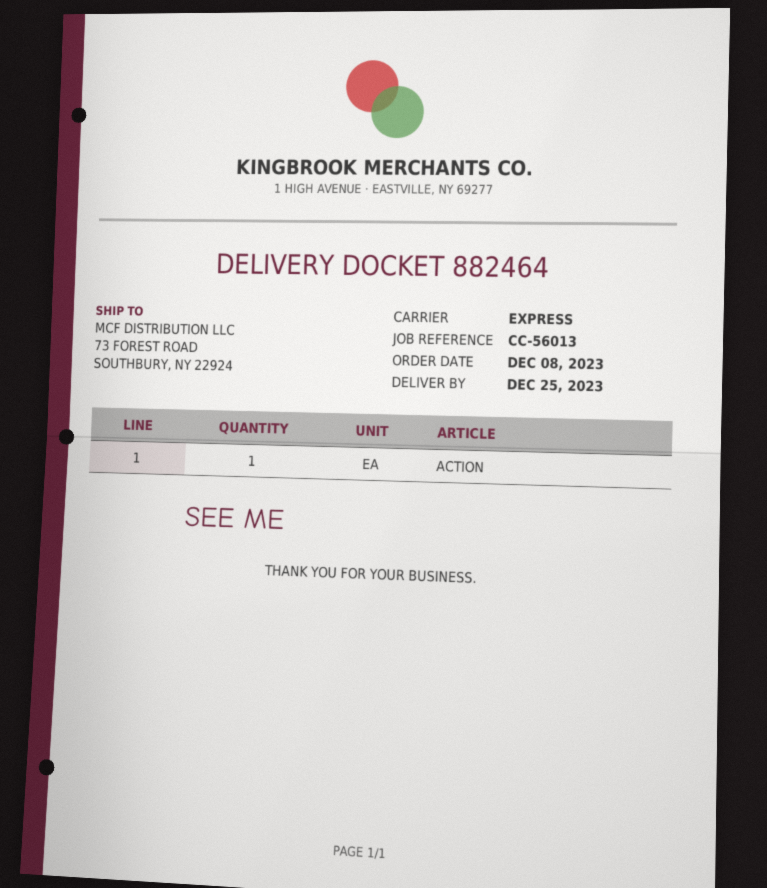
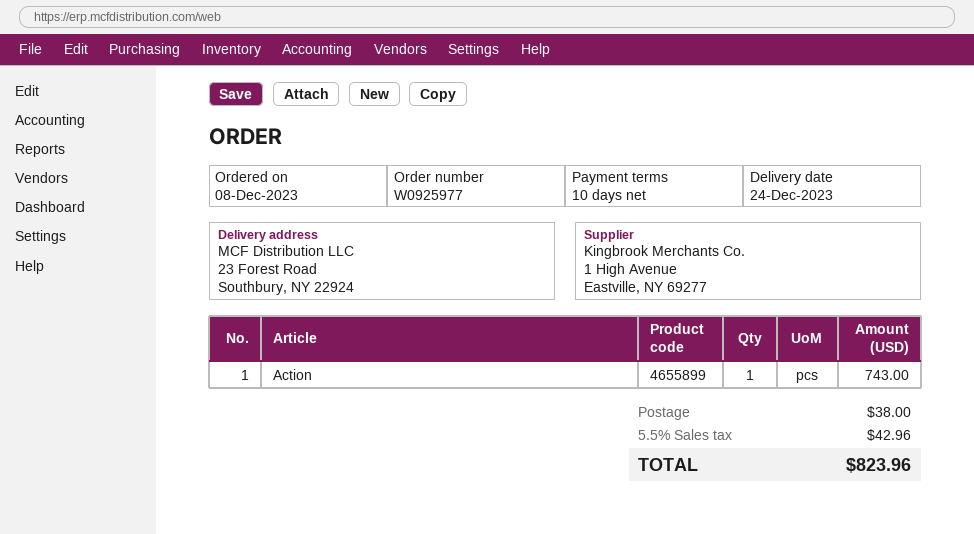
delivery date: 2023-12-25 -> 2023-12-24
ship to: 73 FOREST ROAD, SOUTHBURY, NY 22924 -> 23 Forest Road, Southbury, NY 22924

